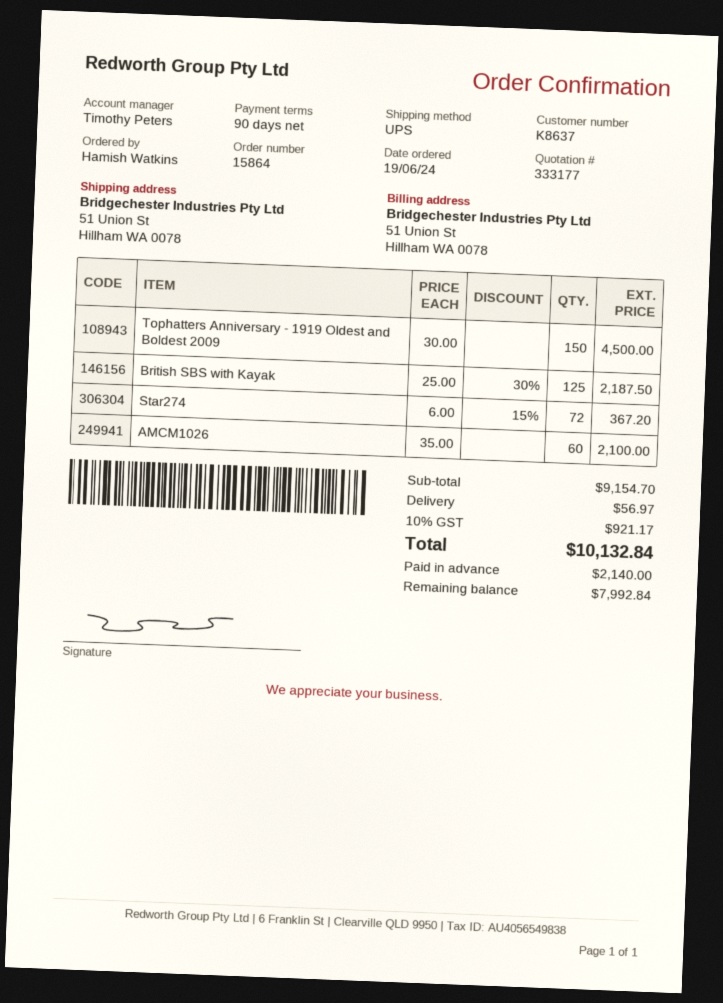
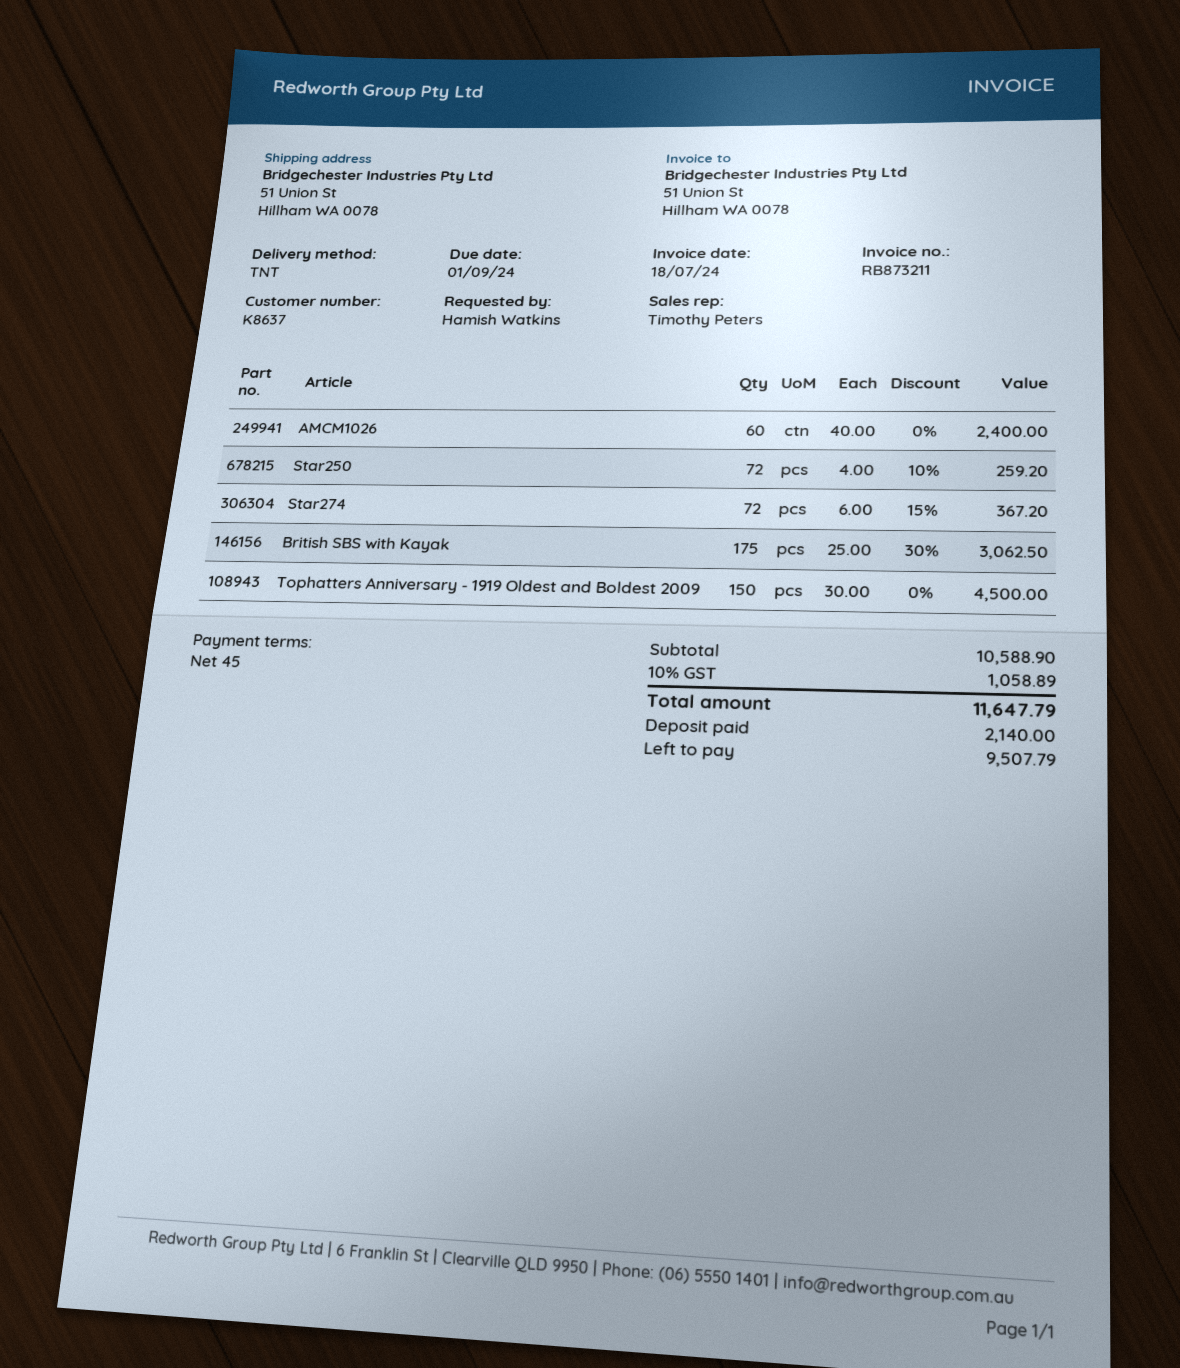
payment terms: 90 days -> 45 days
shipping method: UPS -> TNT
British SBS with Kayak: 125 x 25.00 - 30% = 2187.50 -> 175 x 25.00 - 30% = 3062.50
AMCM1026: 60 x 35.00 = 2100.00 -> 60 x 40.00 = 2400.00
Star250: none -> 72 x 4.00 - 10% = 259.20
subtotal: 9154.70 -> 10588.90
shipping: 56.97 -> none
tax: 10% = 921.17 -> 10% = 1058.89
total: 10132.84 -> 11647.79
balance: 7992.84 -> 9507.79

